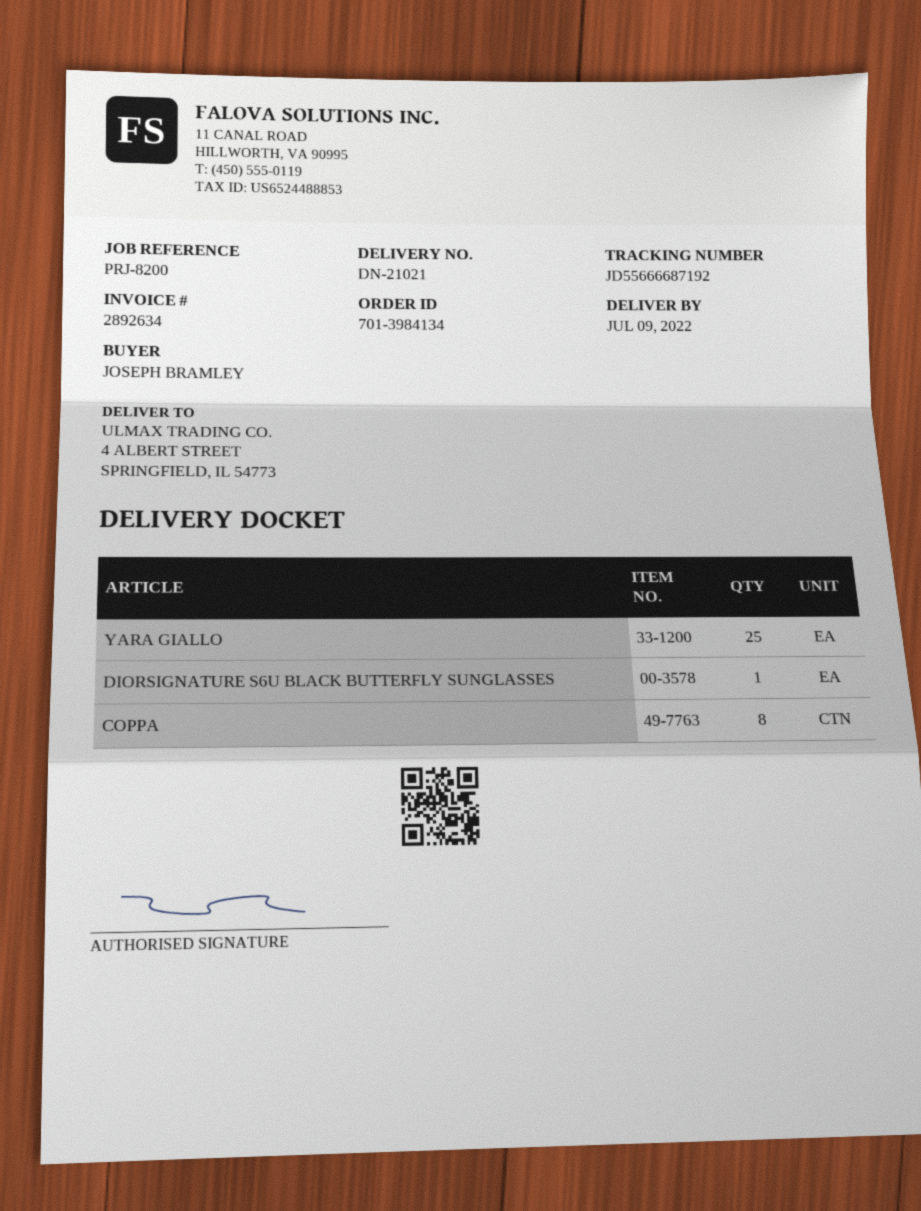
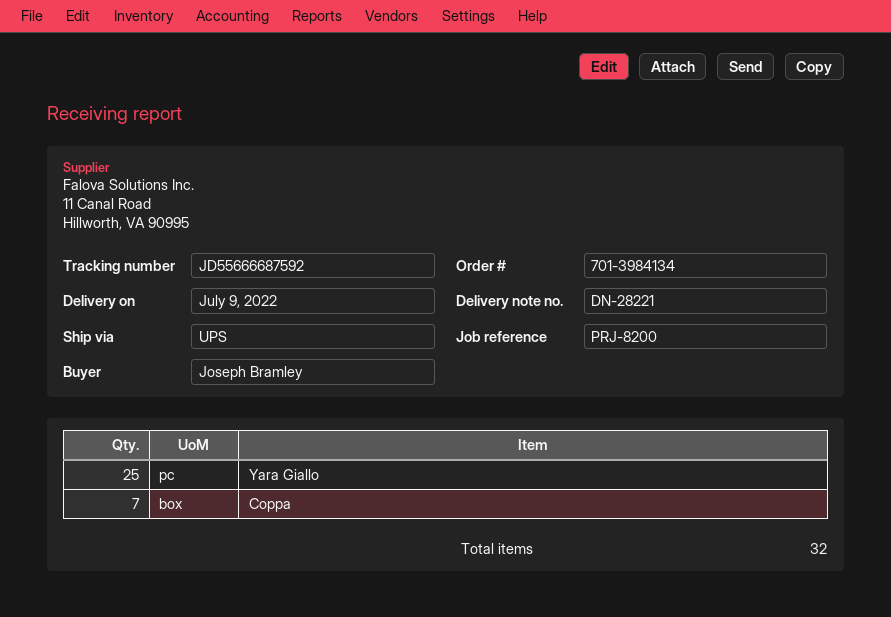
delivery note number: DN-21021 -> DN-28221
tracking number: JD55666687192 -> JD55666687592
DIORSIGNATURE S6U BLACK BUTTERFLY SUNGLASSES: 1 -> none
COPPA: 8 -> 7

